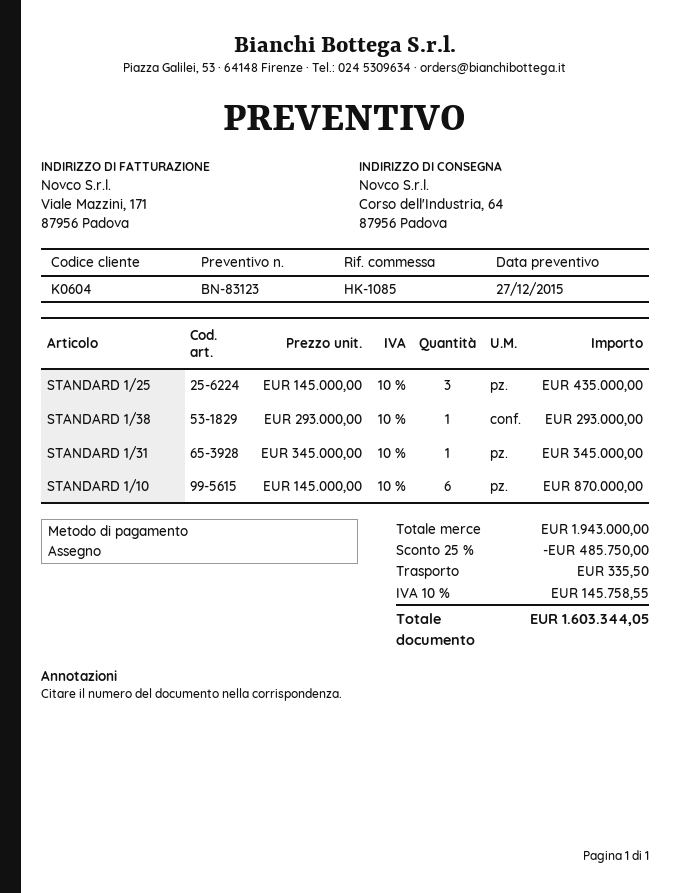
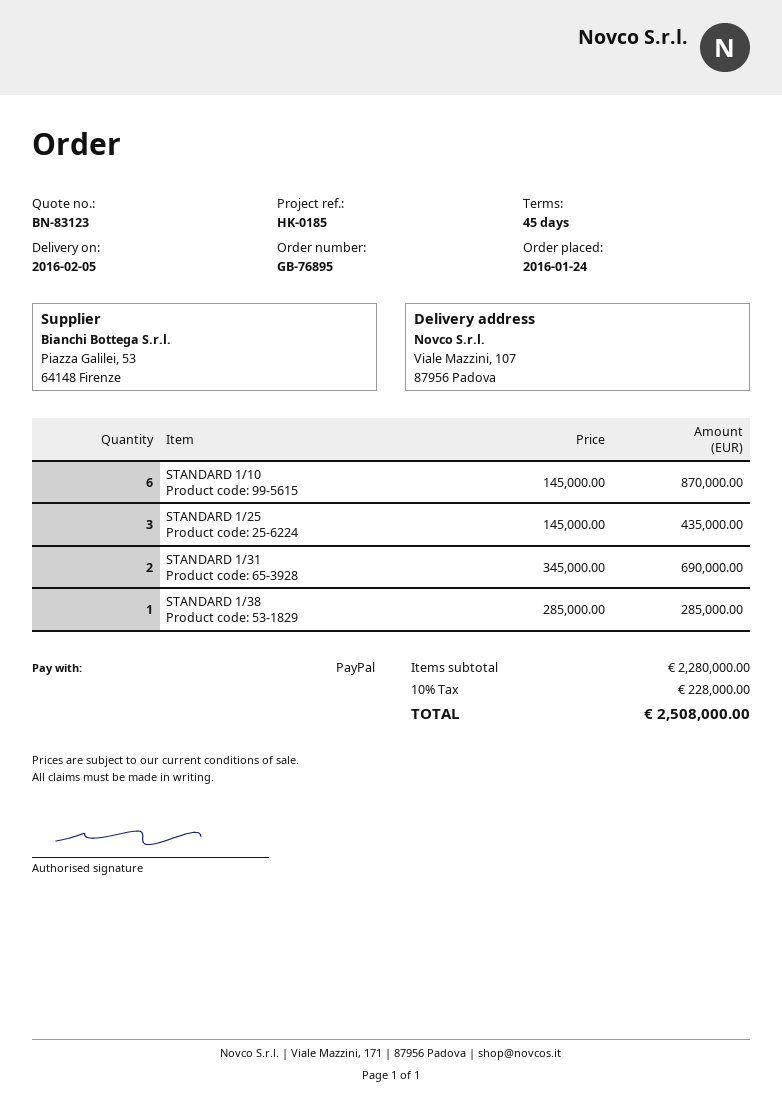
reference: HK-1085 -> HK-0185
payment method: cheque -> PayPal
ship to: Corso dell'Industria, 64, 87956 Padova -> Viale Mazzini, 107, 87956 Padova
STANDARD 1/38: 1 x 293000.00 = 293000.00 -> 1 x 285000.00 = 285000.00
STANDARD 1/31: 1 x 345000.00 = 345000.00 -> 2 x 345000.00 = 690000.00
subtotal: 1943000.00 -> 2280000.00
discount: 25% = 485750.00 -> none
shipping: 335.50 -> none
tax: 10% = 145758.55 -> 10% = 228000.00
total: 1603344.05 -> 2508000.00

